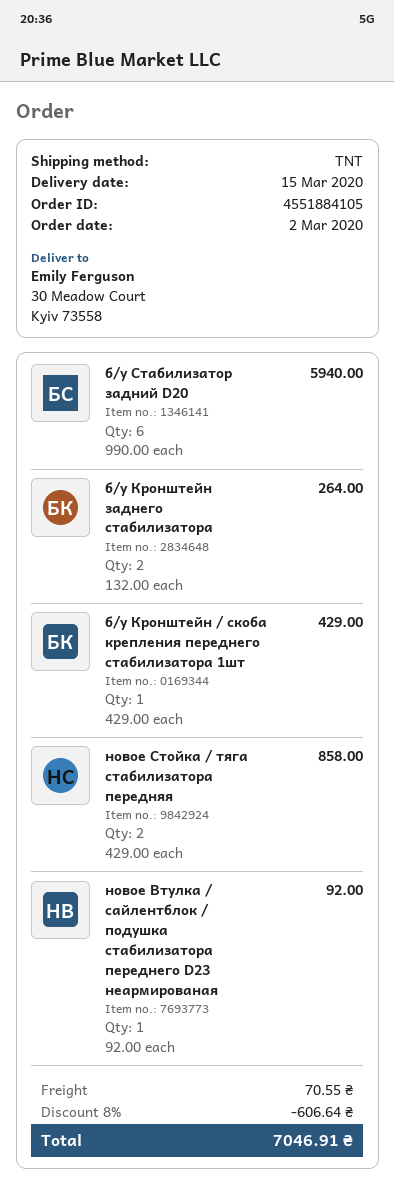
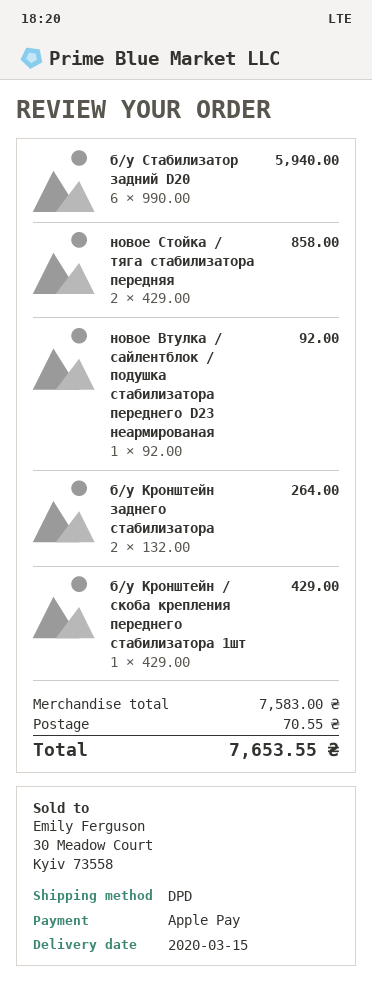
shipping method: TNT -> DPD
discount: 8% = 606.64 -> none
total: 7046.91 -> 7653.55

